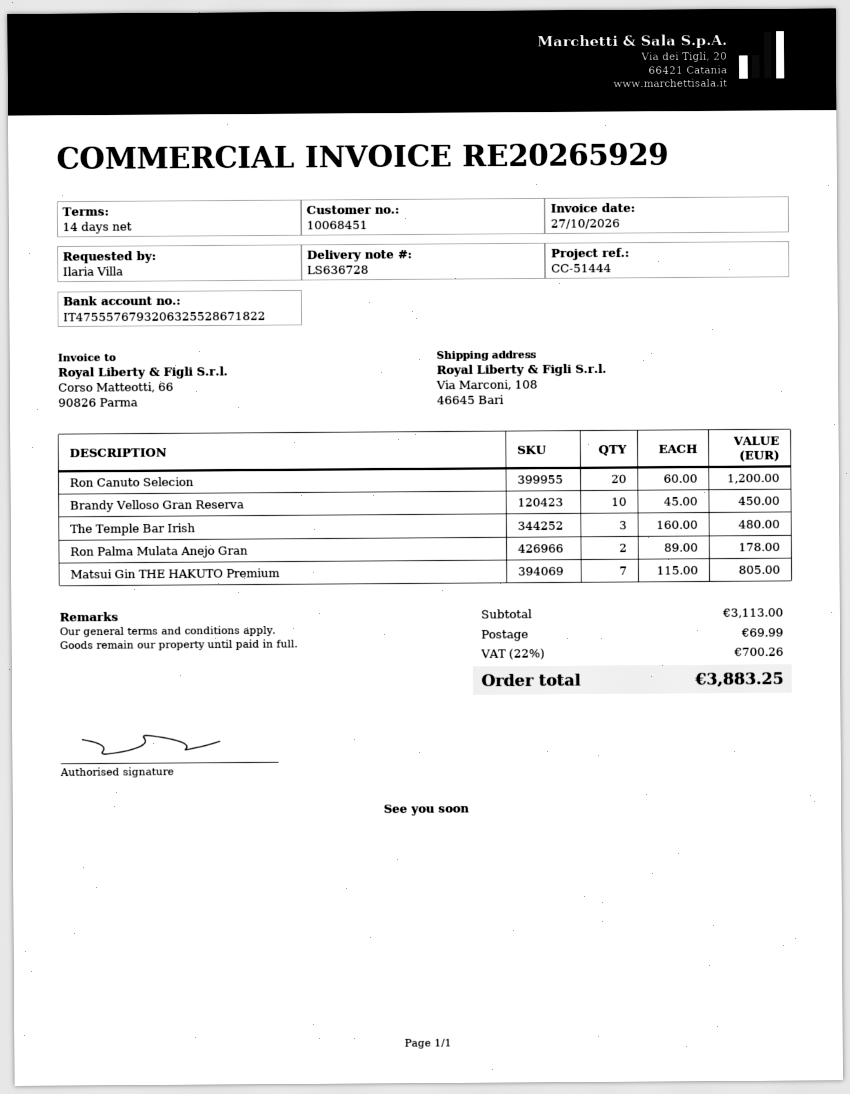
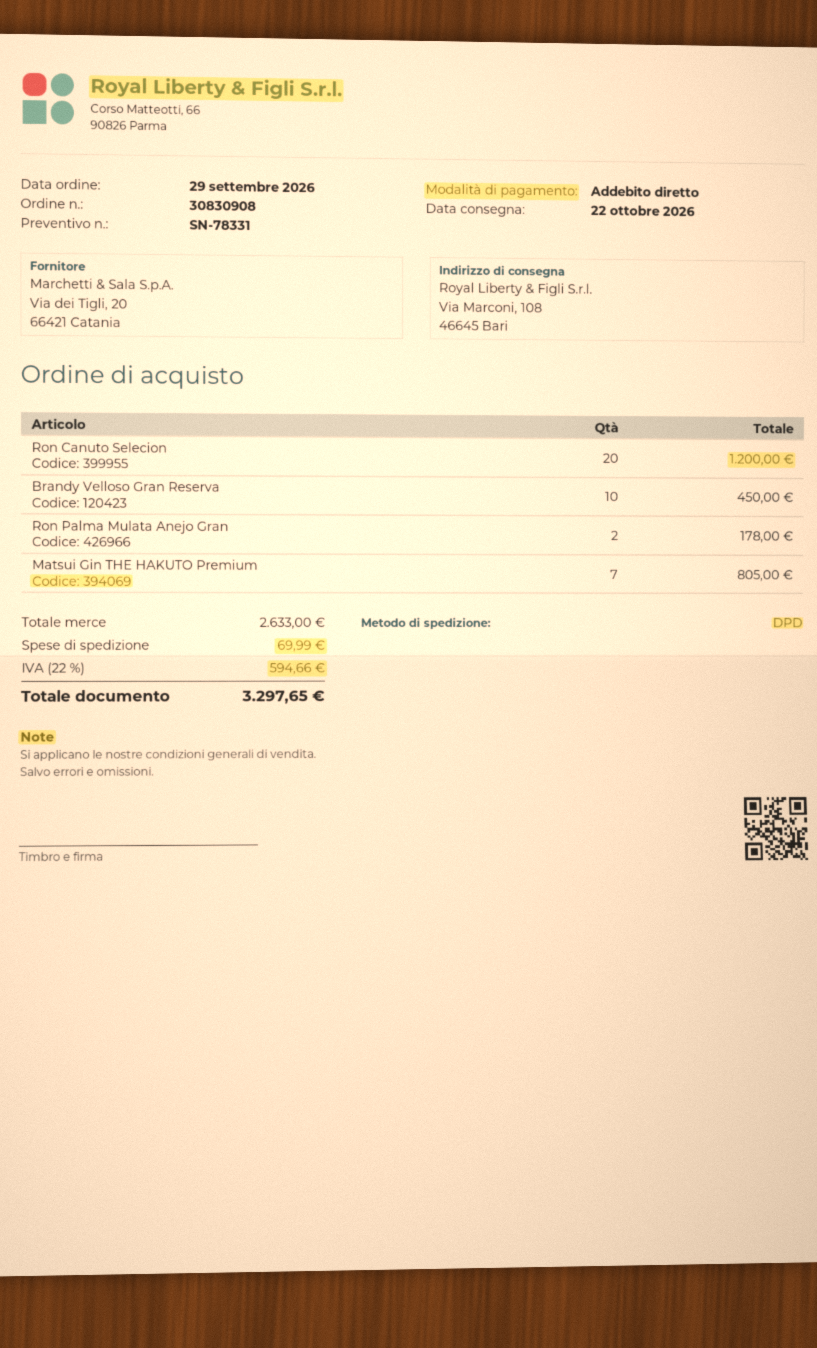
The Temple Bar Irish: 3 for 480.00 -> none
subtotal: 3113.00 -> 2633.00
tax: 22% = 700.26 -> 22% = 594.66
total: 3883.25 -> 3297.65

